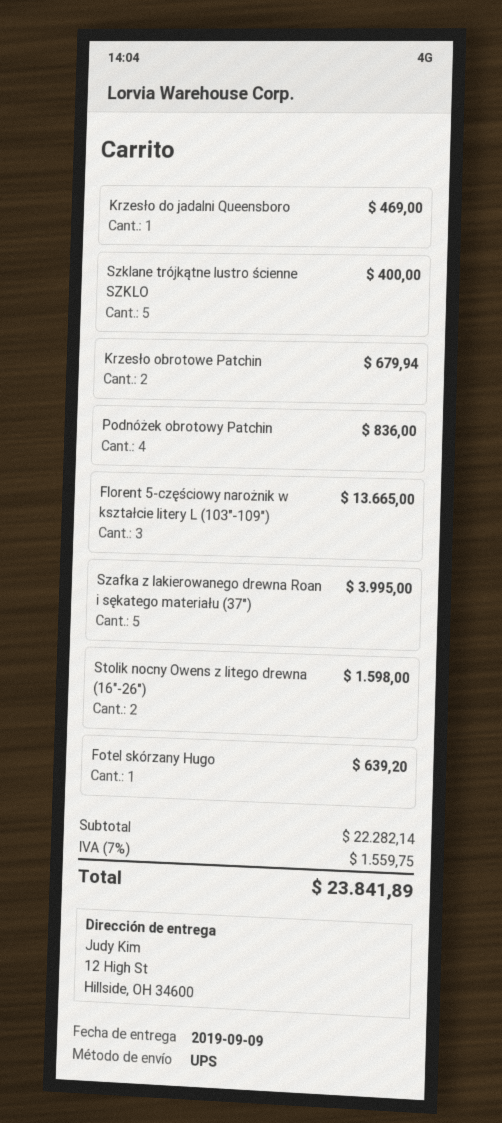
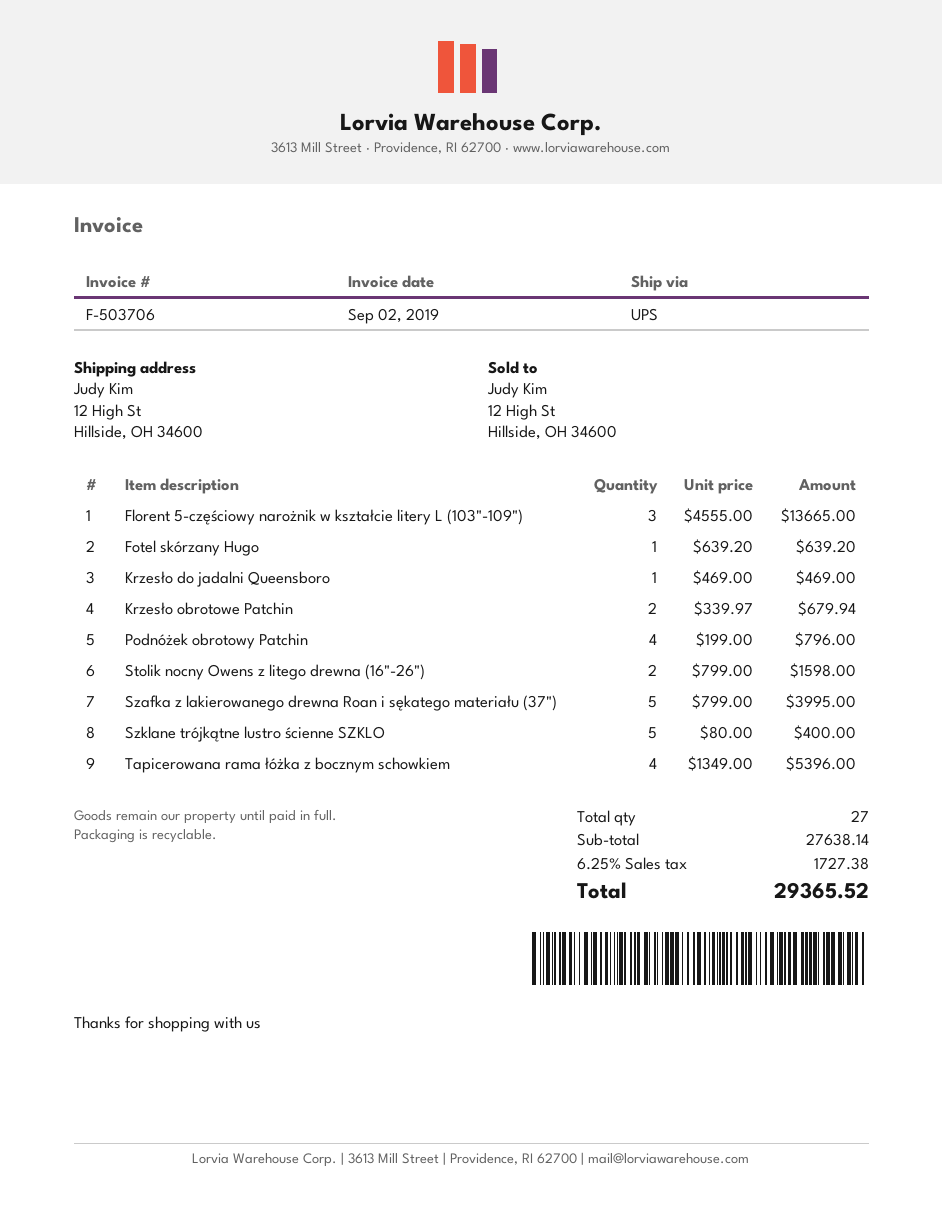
Podnóżek obrotowy Patchin: 4 for 836.00 -> 4 for 796.00
Tapicerowana rama łóżka z bocznym schowkiem: none -> 4 for 5396.00
subtotal: 22282.14 -> 27638.14
tax: 7% = 1559.75 -> 6.25% = 1727.38
total: 23841.89 -> 29365.52

